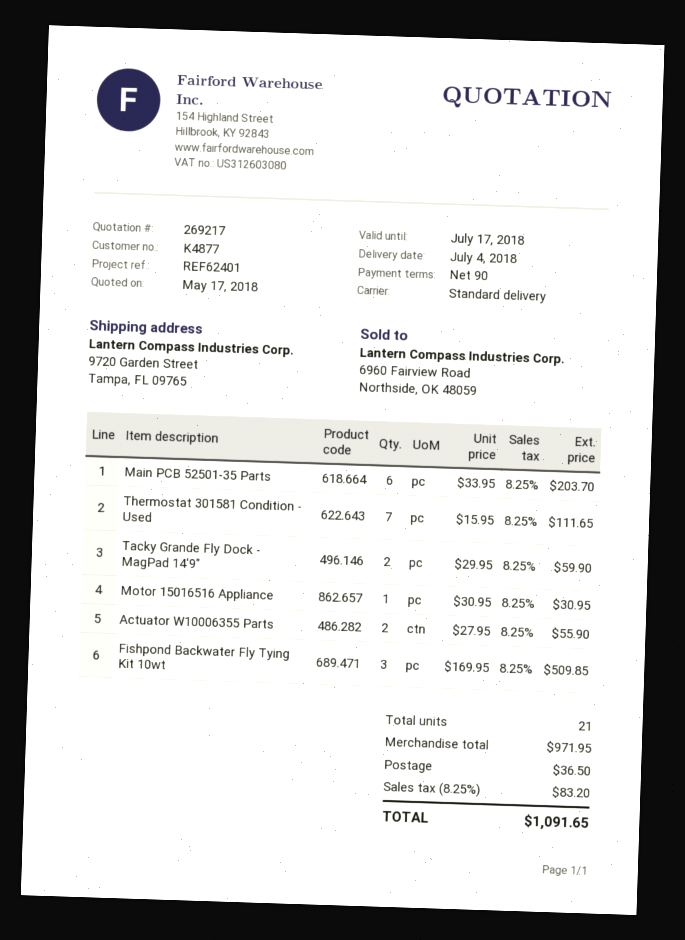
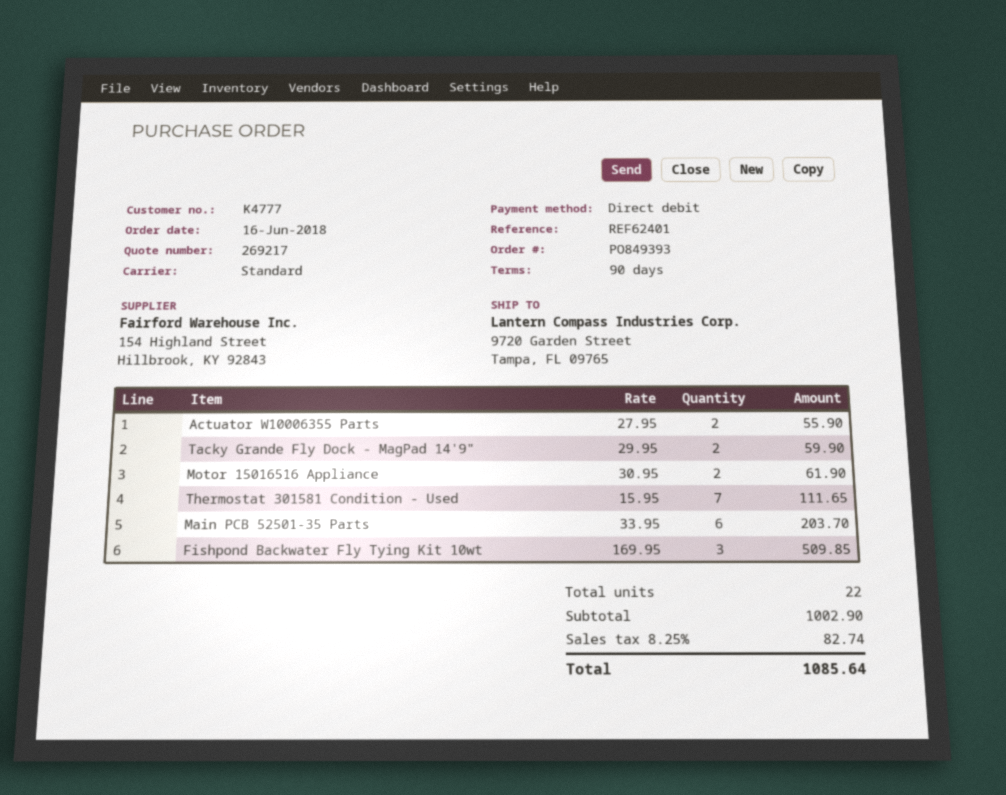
customer number: K4877 -> K4777
Motor 15016516 Appliance: 1 x 30.95 = 30.95 -> 2 x 30.95 = 61.90
total quantity: 21 -> 22
subtotal: 971.95 -> 1002.90
shipping: 36.50 -> none
tax: 8.25% = 83.20 -> 8.25% = 82.74
total: 1091.65 -> 1085.64

